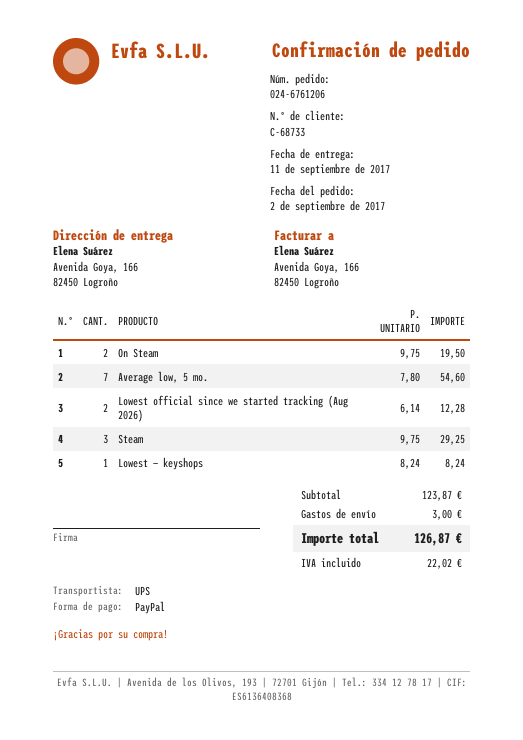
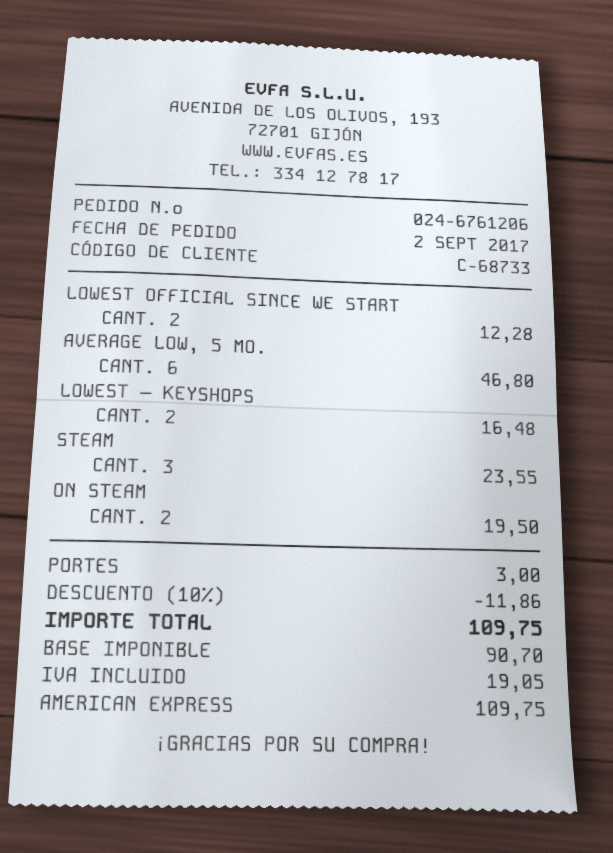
payment method: PayPal -> American Express
Average low, 5 mo.: 7 for 54.60 -> 6 for 46.80
Steam: 3 for 29.25 -> 3 for 23.55
Lowest — keyshops: 1 for 8.24 -> 2 for 16.48
discount: none -> 10% = 11.86
tax: 22.02 -> 19.05
total: 126.87 -> 109.75

